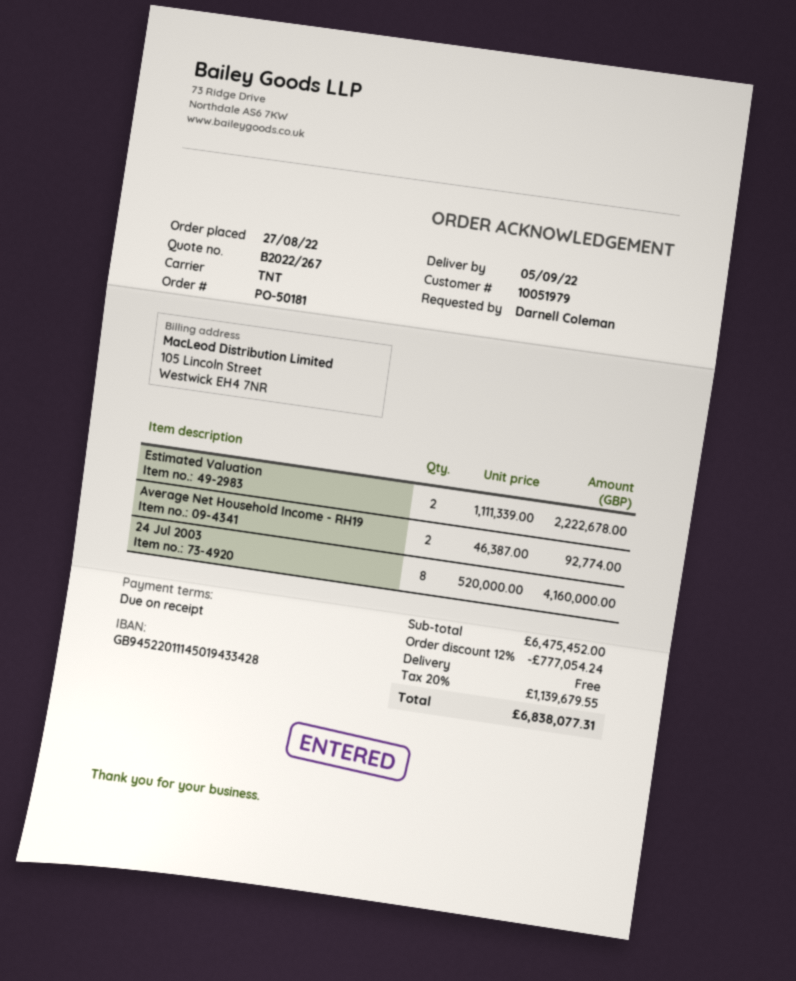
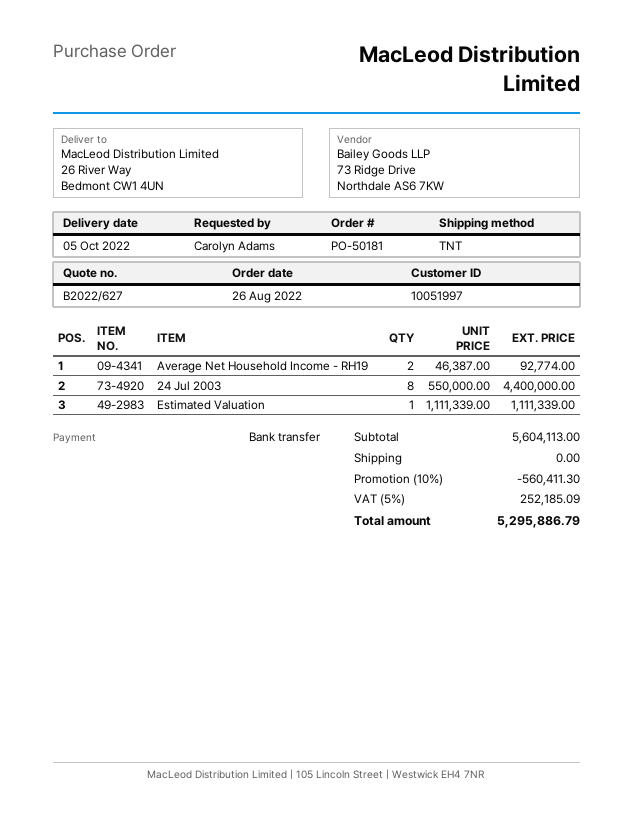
quote number: B2022/267 -> B2022/627
order date: 2022-08-27 -> 2022-08-26
delivery date: 2022-09-05 -> 2022-10-05
customer number: 10051979 -> 10051997
ordered by: Darnell Coleman -> Carolyn Adams
Estimated Valuation: 2 x 1111339.00 = 2222678.00 -> 1 x 1111339.00 = 1111339.00
24 Jul 2003: 8 x 520000.00 = 4160000.00 -> 8 x 550000.00 = 4400000.00
subtotal: 6475452.00 -> 5604113.00
discount: 12% = 777054.24 -> 10% = 560411.30
tax: 20% = 1139679.55 -> 5% = 252185.09
total: 6838077.31 -> 5295886.79

